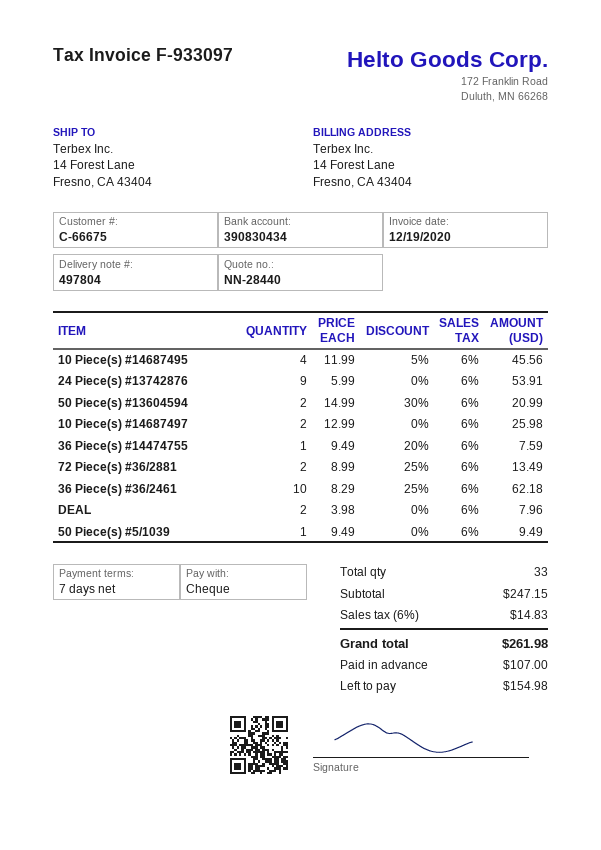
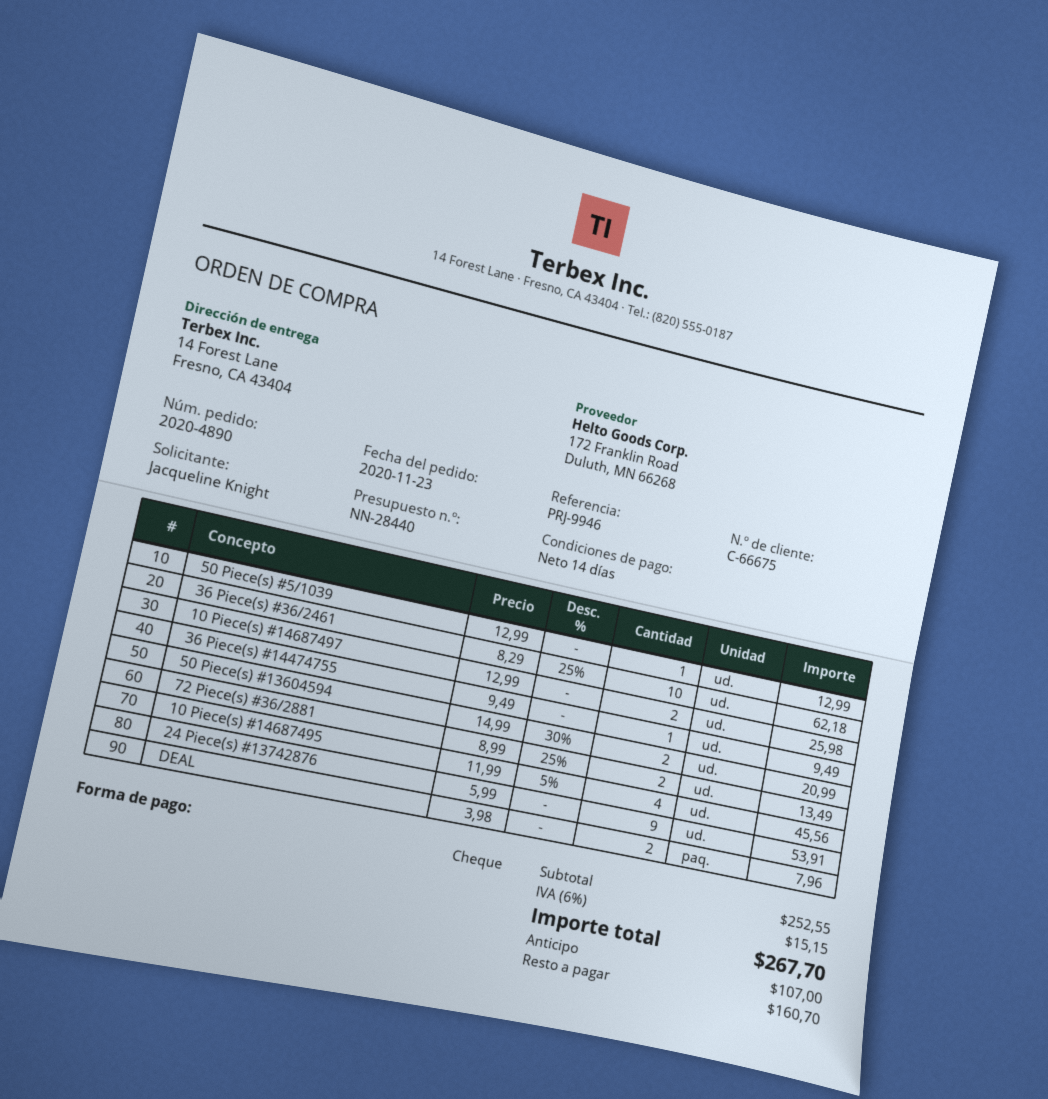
payment terms: 7 days -> 14 days
36 Piece(s) #14474755: 1 x 9.49 - 20% = 7.59 -> 1 x 9.49 = 9.49
50 Piece(s) #5/1039: 1 x 9.49 = 9.49 -> 1 x 12.99 = 12.99
subtotal: 247.15 -> 252.55
tax: 6% = 14.83 -> 6% = 15.15
total: 261.98 -> 267.70
balance: 154.98 -> 160.70

